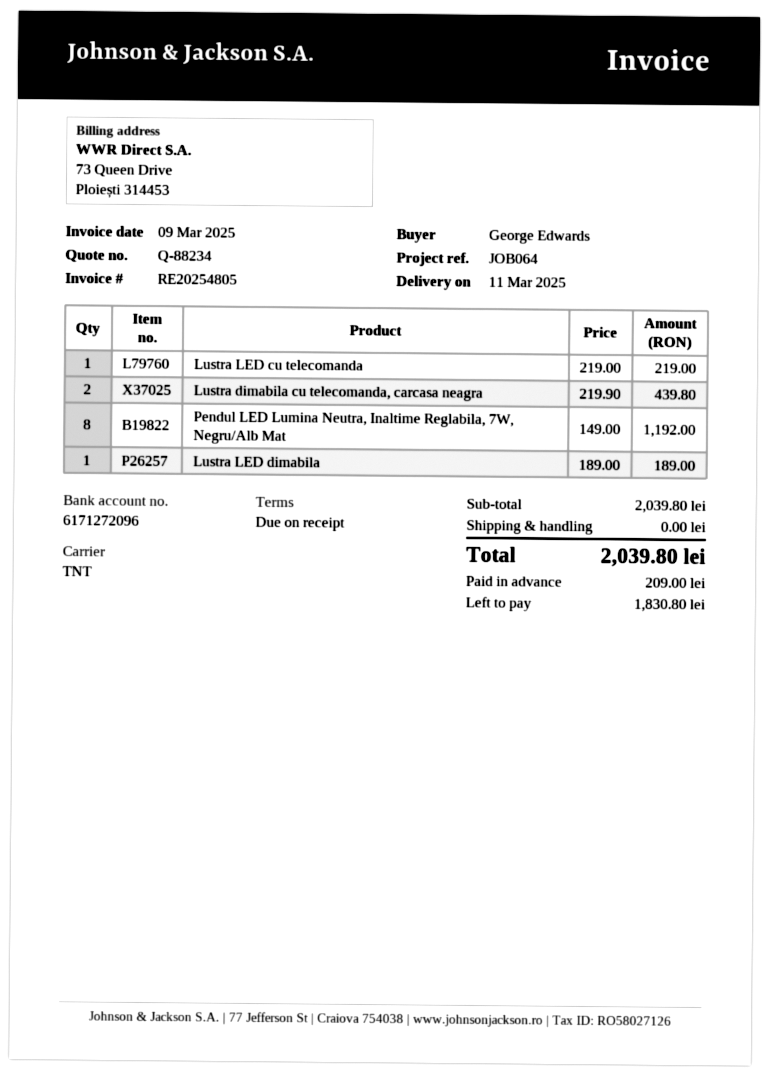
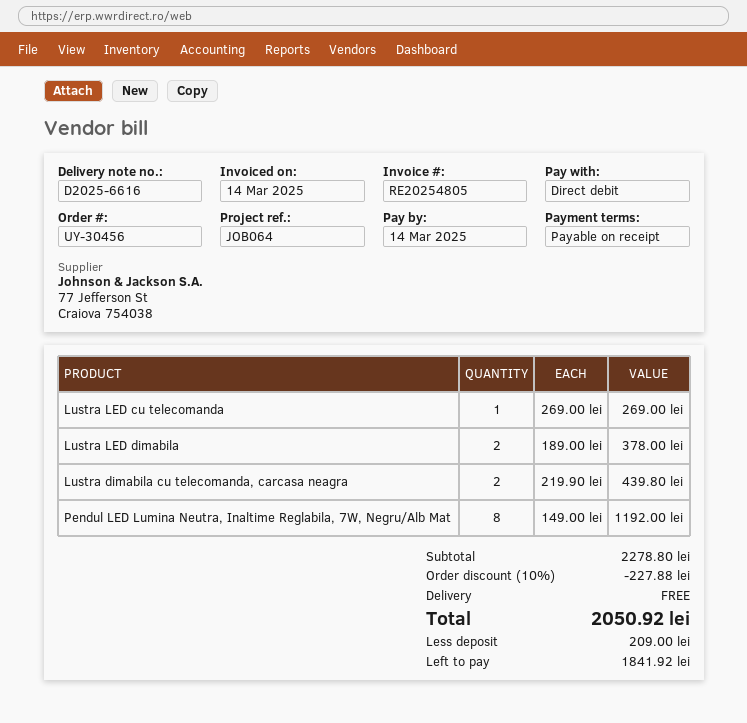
invoice date: 2025-03-09 -> 2025-03-14
Lustra LED cu telecomanda: 1 x 219.00 = 219.00 -> 1 x 269.00 = 269.00
Lustra LED dimabila: 1 x 189.00 = 189.00 -> 2 x 189.00 = 378.00
subtotal: 2039.80 -> 2278.80
discount: none -> 10% = 227.88
total: 2039.80 -> 2050.92
balance: 1830.80 -> 1841.92

